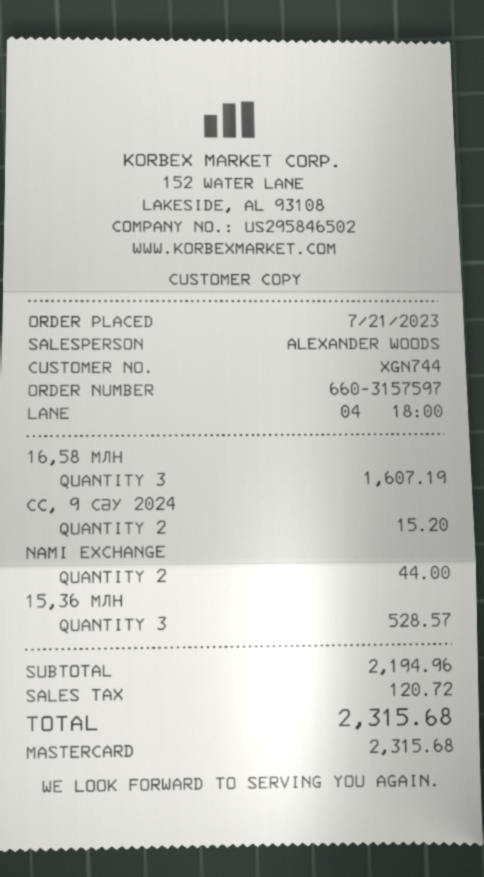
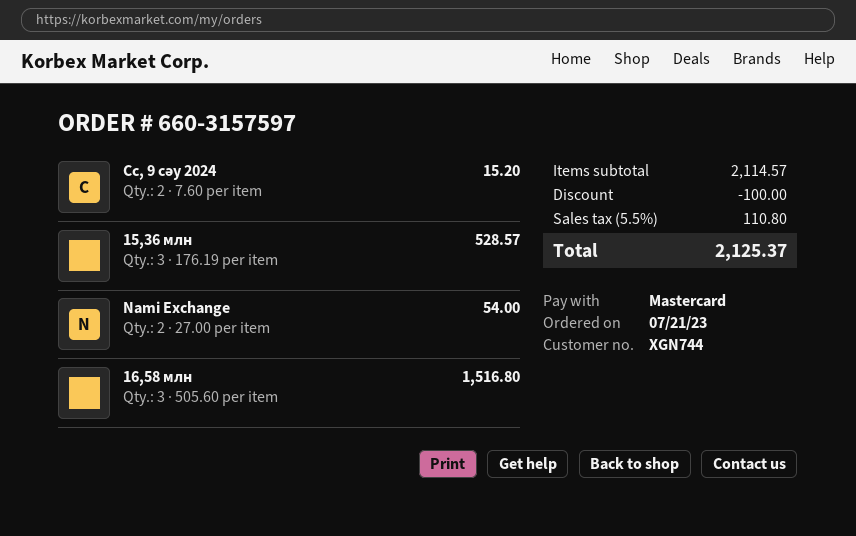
16,58 МЛН: 3 for 1607.19 -> 3 for 1516.80
NAMI EXCHANGE: 2 for 44.00 -> 2 for 54.00
subtotal: 2194.96 -> 2114.57
discount: none -> 100.00
tax: 120.72 -> 110.80
total: 2315.68 -> 2125.37

